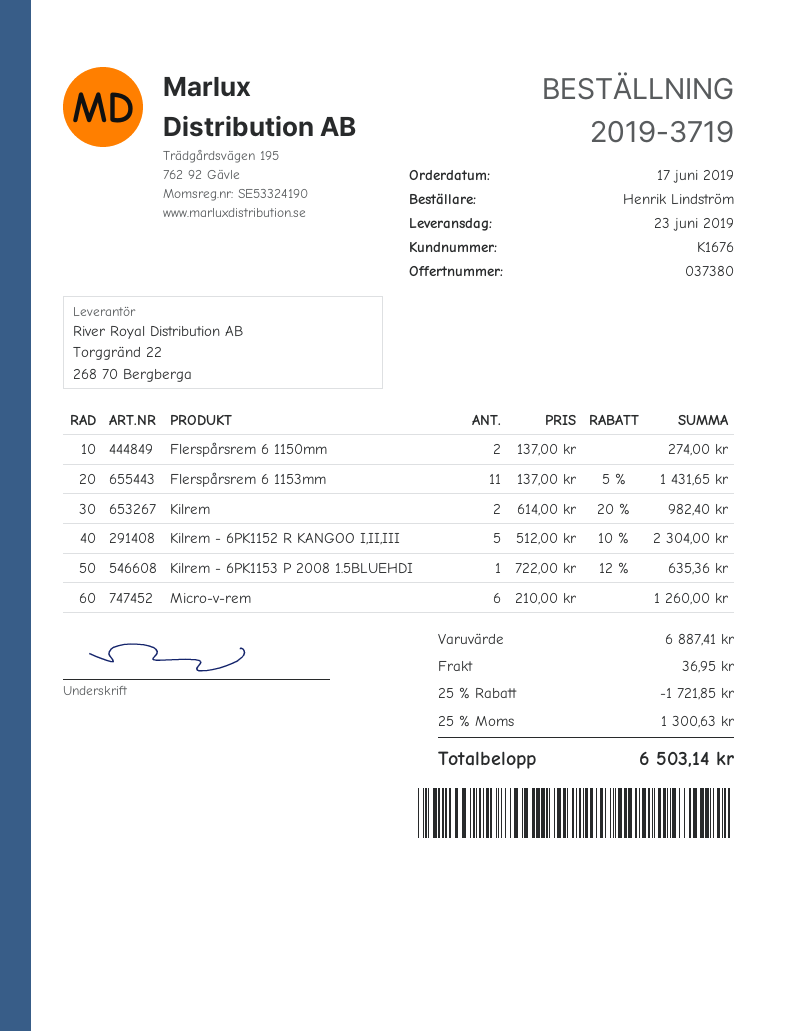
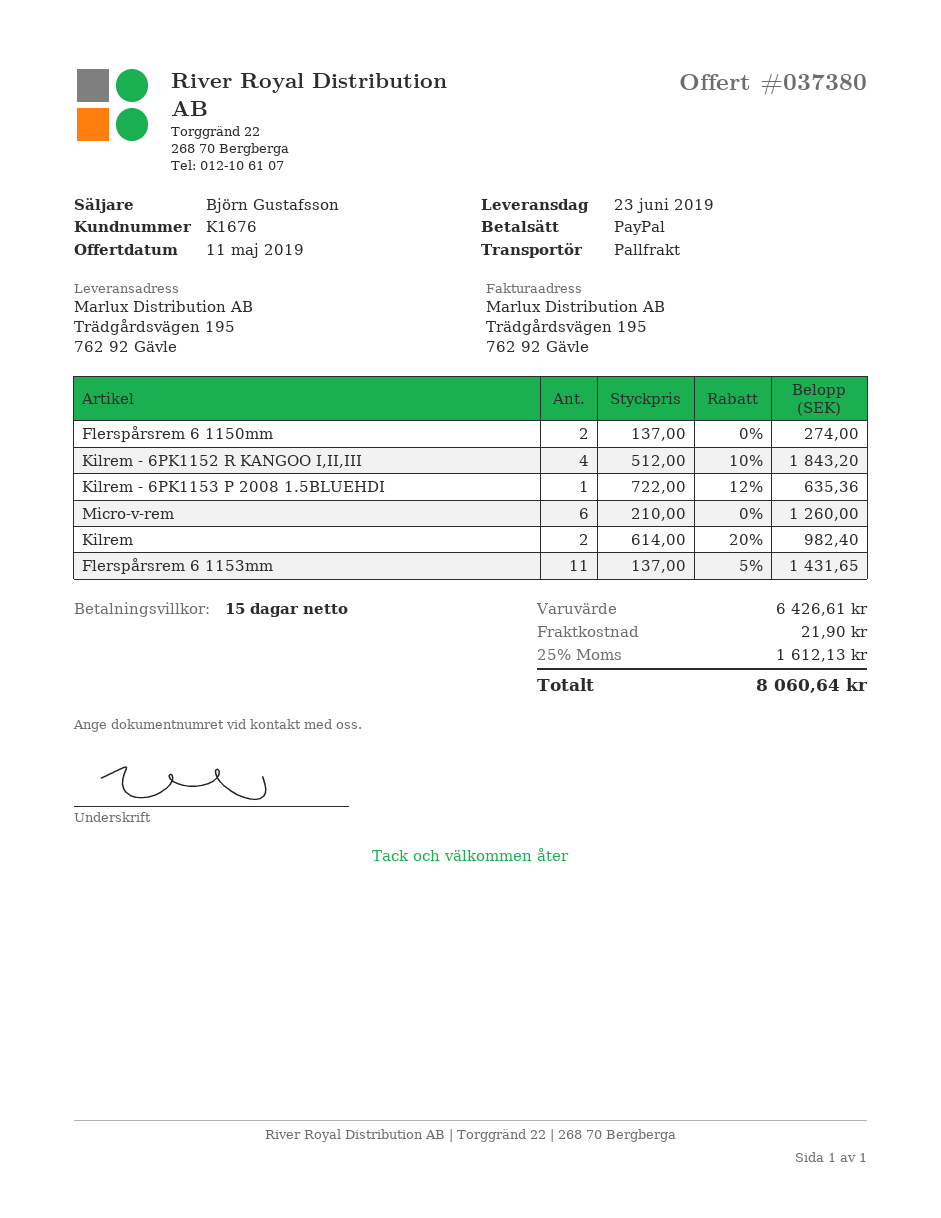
Kilrem - 6PK1152 R KANGOO I,II,III: 5 x 512.00 - 10% = 2304.00 -> 4 x 512.00 - 10% = 1843.20
subtotal: 6887.41 -> 6426.61
discount: 25% = 1721.85 -> none
shipping: 36.95 -> 21.90
tax: 25% = 1300.63 -> 25% = 1612.13
total: 6503.14 -> 8060.64

